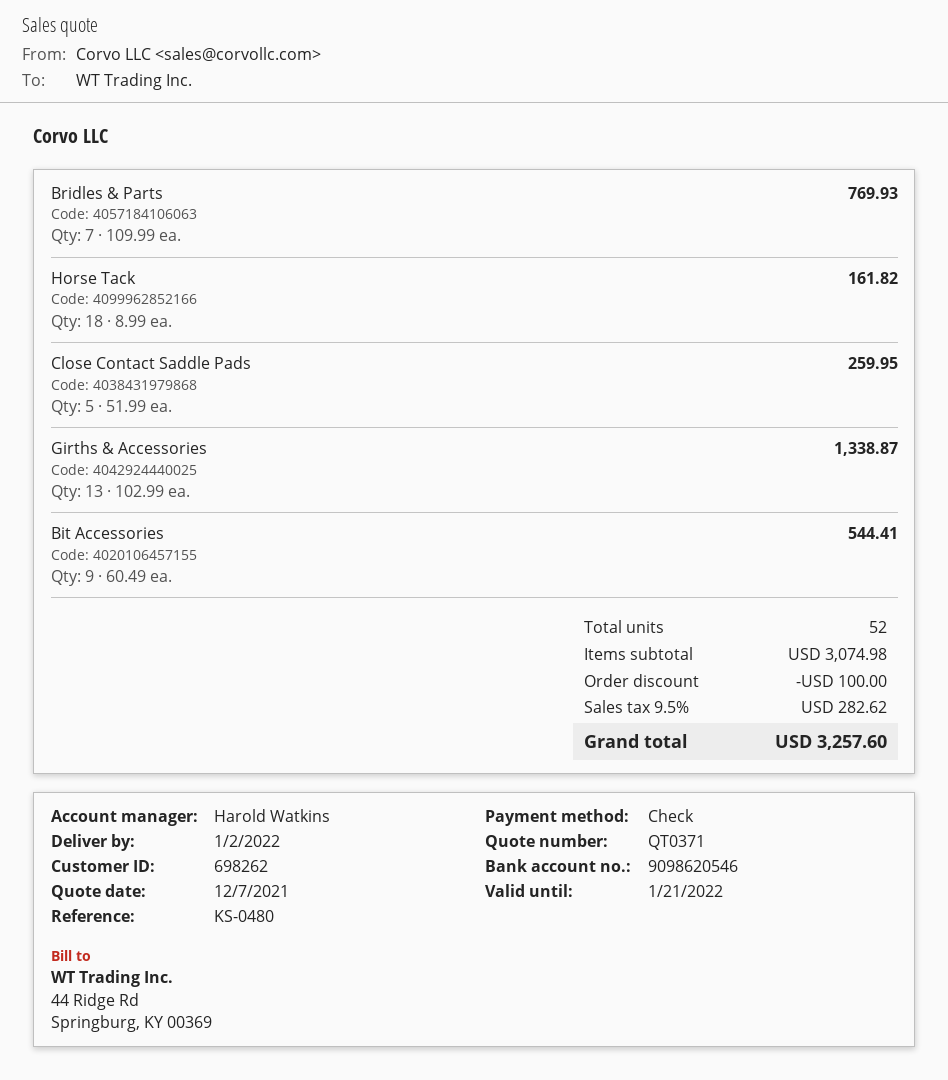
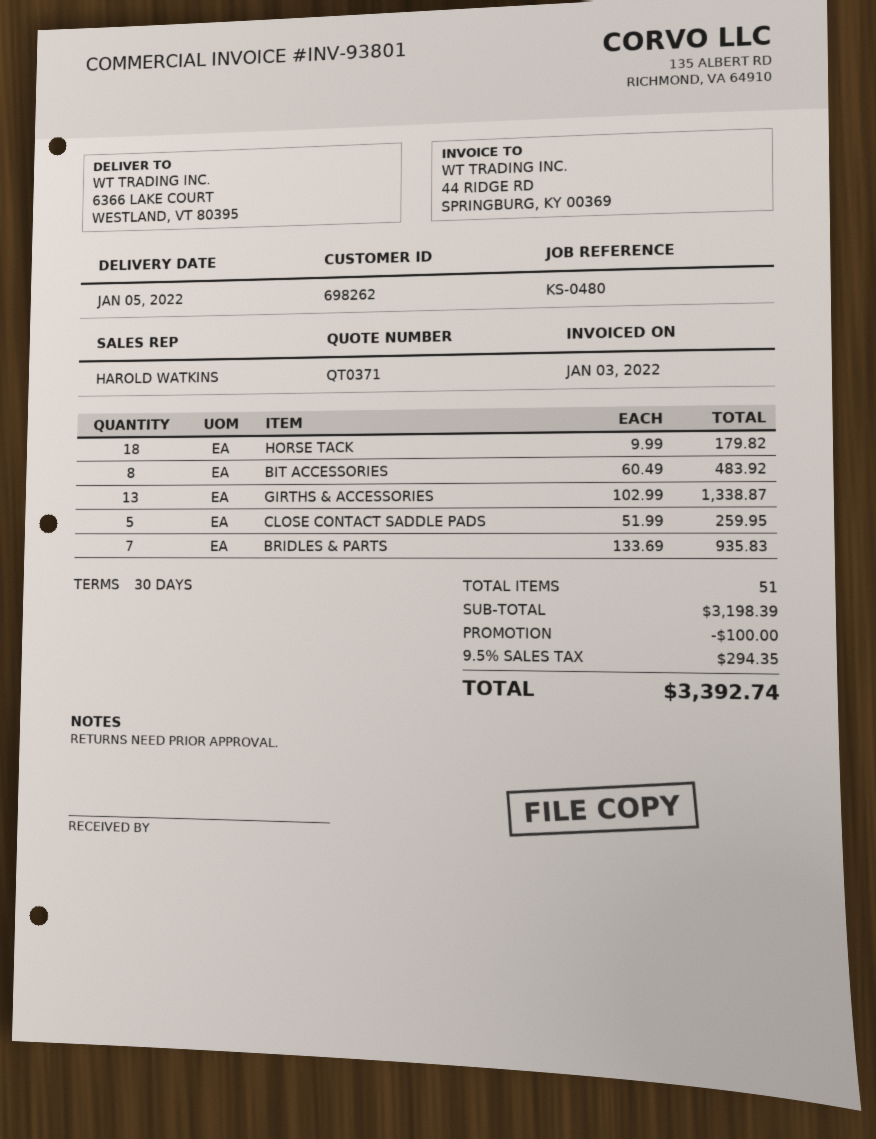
delivery date: 2022-01-02 -> 2022-01-05
Bridles & Parts: 7 x 109.99 = 769.93 -> 7 x 133.69 = 935.83
Horse Tack: 18 x 8.99 = 161.82 -> 18 x 9.99 = 179.82
Bit Accessories: 9 x 60.49 = 544.41 -> 8 x 60.49 = 483.92
total quantity: 52 -> 51
subtotal: 3074.98 -> 3198.39
tax: 9.5% = 282.62 -> 9.5% = 294.35
total: 3257.60 -> 3392.74

